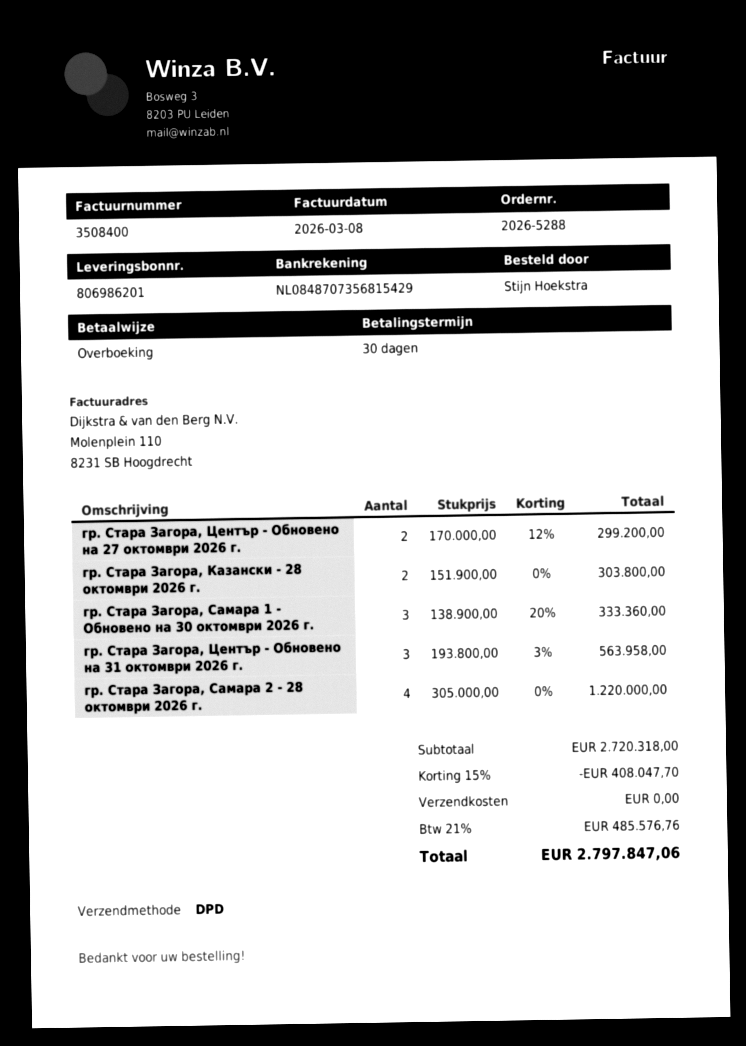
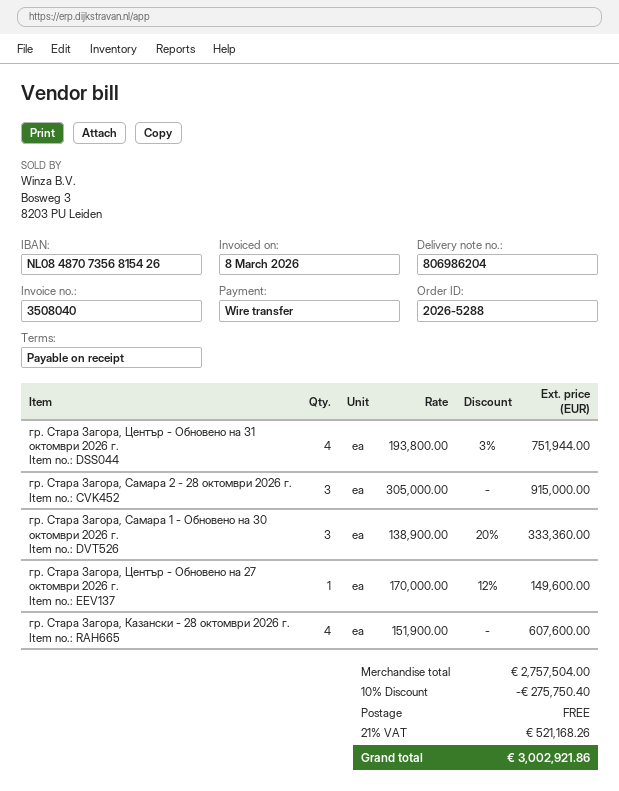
delivery note number: 806986201 -> 806986204
invoice number: 3508400 -> 3508040
payment terms: 30 days -> on receipt
bank account: NL0848707356815429 -> NL0848707356815426
гр. Стара Загора, Център - Обновено на 27 октомври 2026 г.: 2 x 170000.00 - 12% = 299200.00 -> 1 x 170000.00 - 12% = 149600.00
гр. Стара Загора, Казански - 28 октомври 2026 г.: 2 x 151900.00 = 303800.00 -> 4 x 151900.00 = 607600.00
гр. Стара Загора, Център - Обновено на 31 октомври 2026 г.: 3 x 193800.00 - 3% = 563958.00 -> 4 x 193800.00 - 3% = 751944.00
гр. Стара Загора, Самара 2 - 28 октомври 2026 г.: 4 x 305000.00 = 1220000.00 -> 3 x 305000.00 = 915000.00
subtotal: 2720318.00 -> 2757504.00
discount: 15% = 408047.70 -> 10% = 275750.40
tax: 21% = 485576.76 -> 21% = 521168.26
total: 2797847.06 -> 3002921.86

